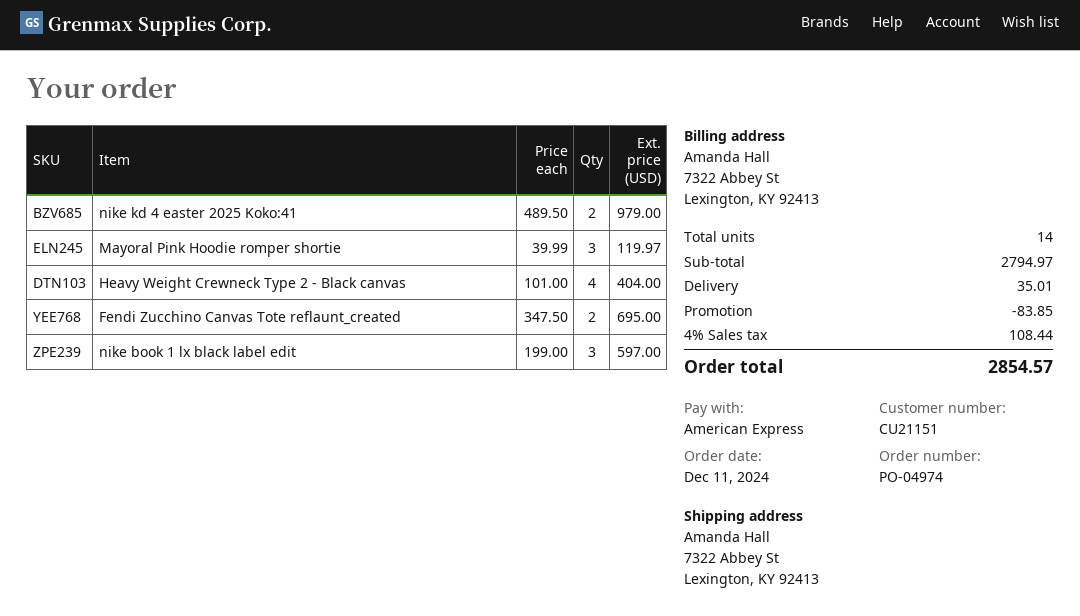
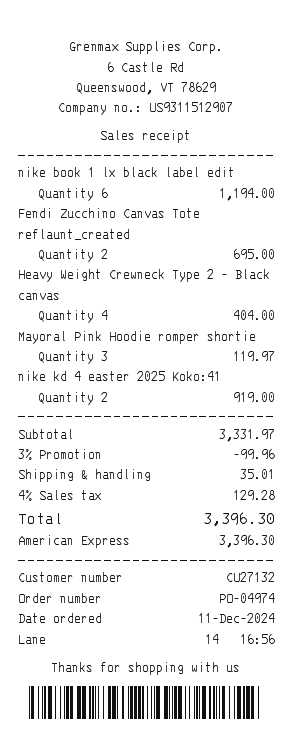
customer number: CU21151 -> CU27132
nike kd 4 easter 2025 Koko:41: 2 for 979.00 -> 2 for 919.00
nike book 1 lx black label edit: 3 for 597.00 -> 6 for 1194.00
subtotal: 2794.97 -> 3331.97
discount: 83.85 -> 99.96
tax: 4% = 108.44 -> 4% = 129.28
total: 2854.57 -> 3396.30

